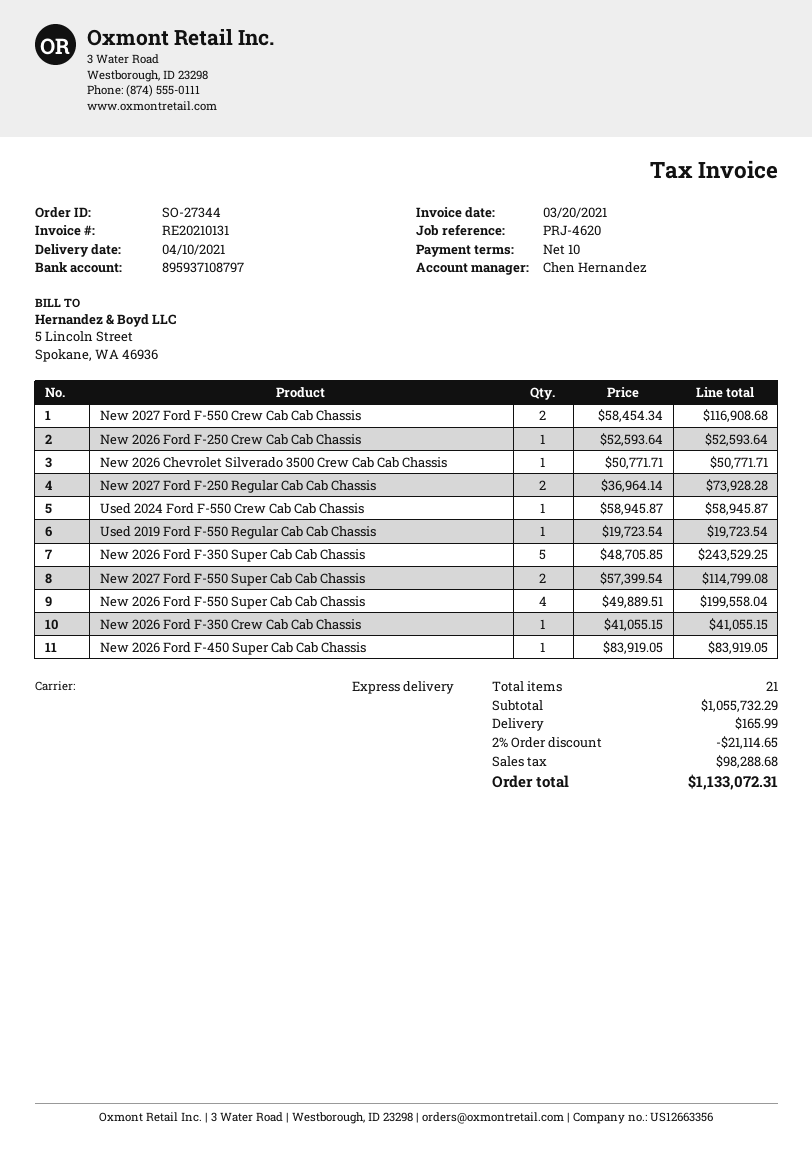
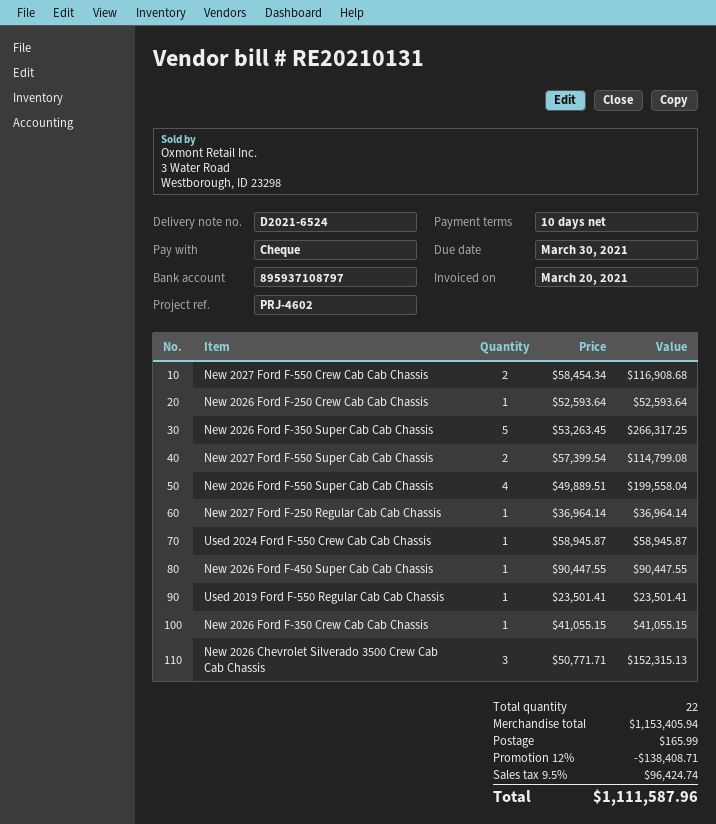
reference: PRJ-4620 -> PRJ-4602
New 2026 Chevrolet Silverado 3500 Crew Cab Cab Chassis: 1 x 50771.71 = 50771.71 -> 3 x 50771.71 = 152315.13
New 2027 Ford F-250 Regular Cab Cab Chassis: 2 x 36964.14 = 73928.28 -> 1 x 36964.14 = 36964.14
Used 2019 Ford F-550 Regular Cab Cab Chassis: 1 x 19723.54 = 19723.54 -> 1 x 23501.41 = 23501.41
New 2026 Ford F-350 Super Cab Cab Chassis: 5 x 48705.85 = 243529.25 -> 5 x 53263.45 = 266317.25
New 2026 Ford F-450 Super Cab Cab Chassis: 1 x 83919.05 = 83919.05 -> 1 x 90447.55 = 90447.55
total quantity: 21 -> 22
subtotal: 1055732.29 -> 1153405.94
discount: 2% = 21114.65 -> 12% = 138408.71
tax: 98288.68 -> 96424.74
total: 1133072.31 -> 1111587.96

